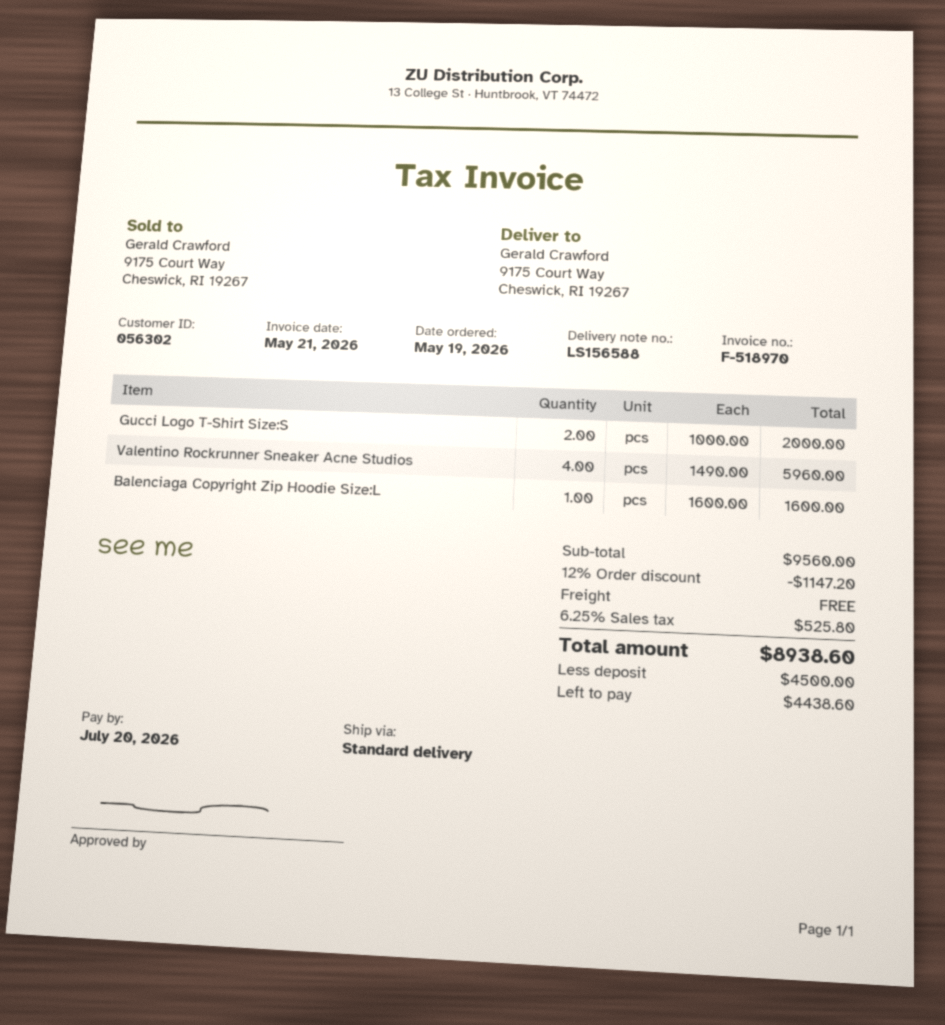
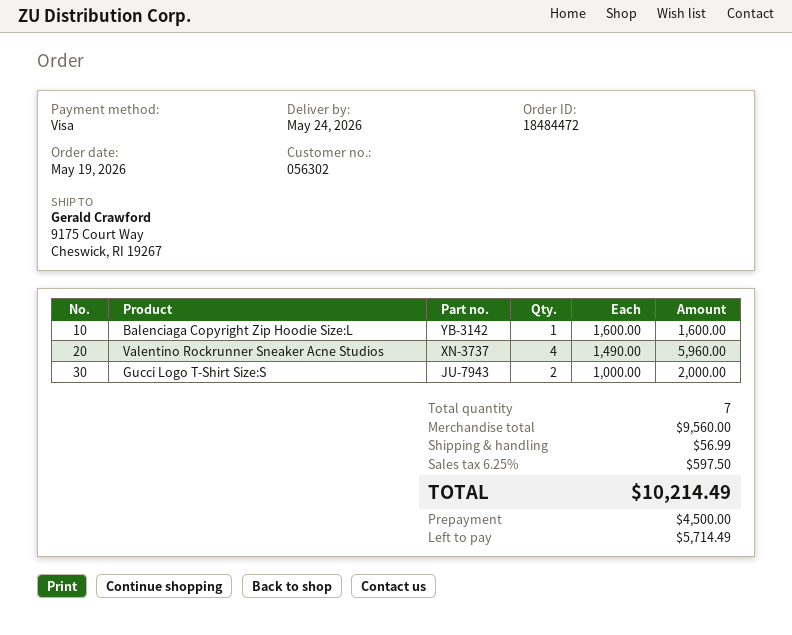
discount: 12% = 1147.20 -> none
shipping: 0.00 -> 56.99
tax: 6.25% = 525.80 -> 6.25% = 597.50
total: 8938.60 -> 10214.49
balance: 4438.60 -> 5714.49

